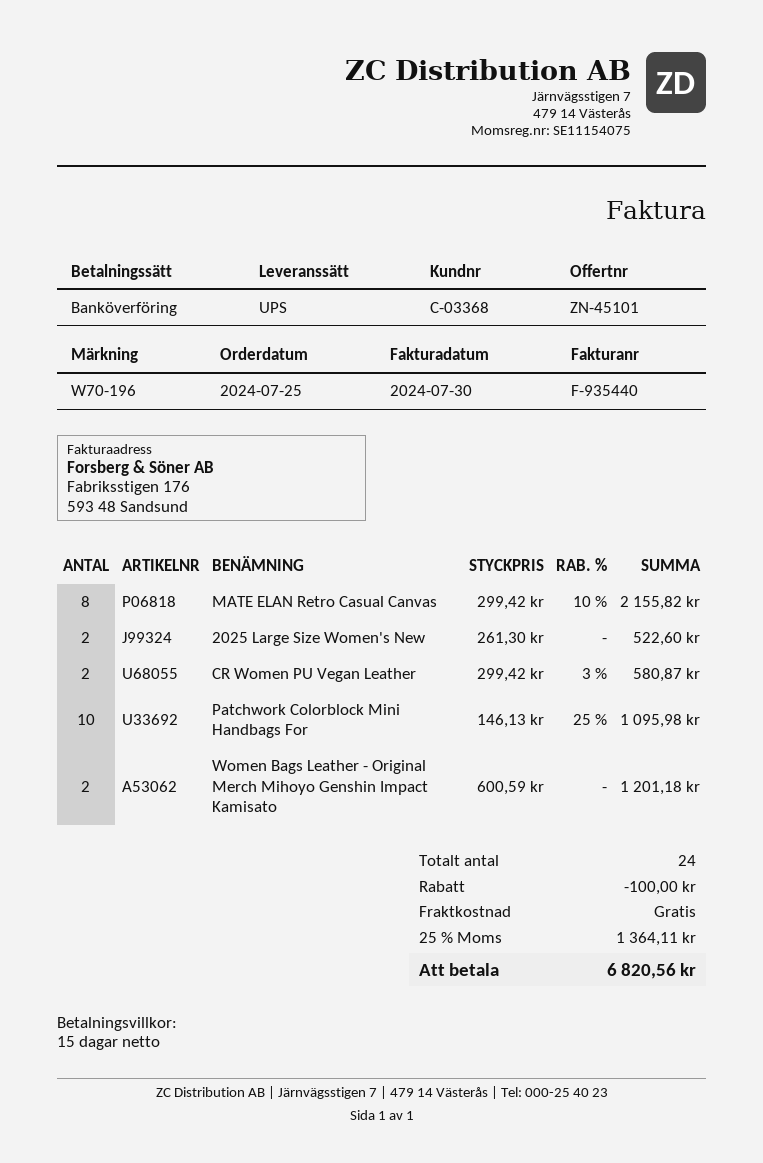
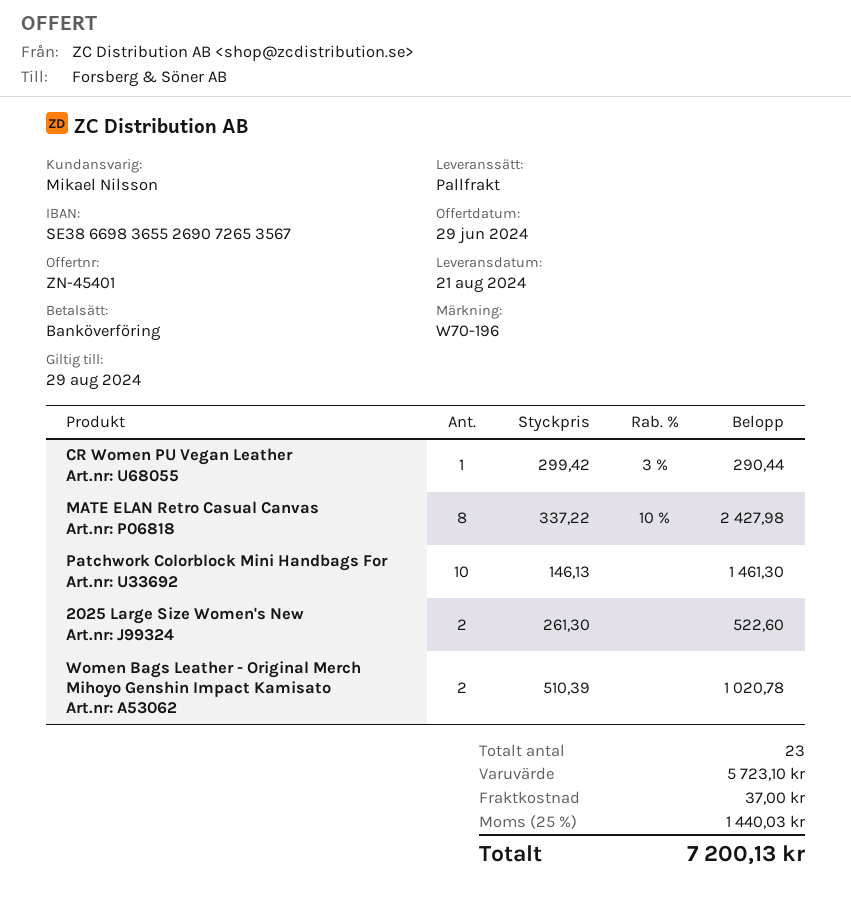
quote number: ZN-45101 -> ZN-45401
shipping method: UPS -> pallet freight
MATE ELAN Retro Casual Canvas: 8 x 299.42 - 10% = 2155.82 -> 8 x 337.22 - 10% = 2427.98
CR Women PU Vegan Leather: 2 x 299.42 - 3% = 580.87 -> 1 x 299.42 - 3% = 290.44
Patchwork Colorblock Mini Handbags For: 10 x 146.13 - 25% = 1095.98 -> 10 x 146.13 = 1461.30
Women Bags Leather - Original Merch Mihoyo Genshin Impact Kamisato: 2 x 600.59 = 1201.18 -> 2 x 510.39 = 1020.78
total quantity: 24 -> 23
discount: 100.00 -> none
shipping: 0.00 -> 37.00
tax: 25% = 1364.11 -> 25% = 1440.03
total: 6820.56 -> 7200.13

